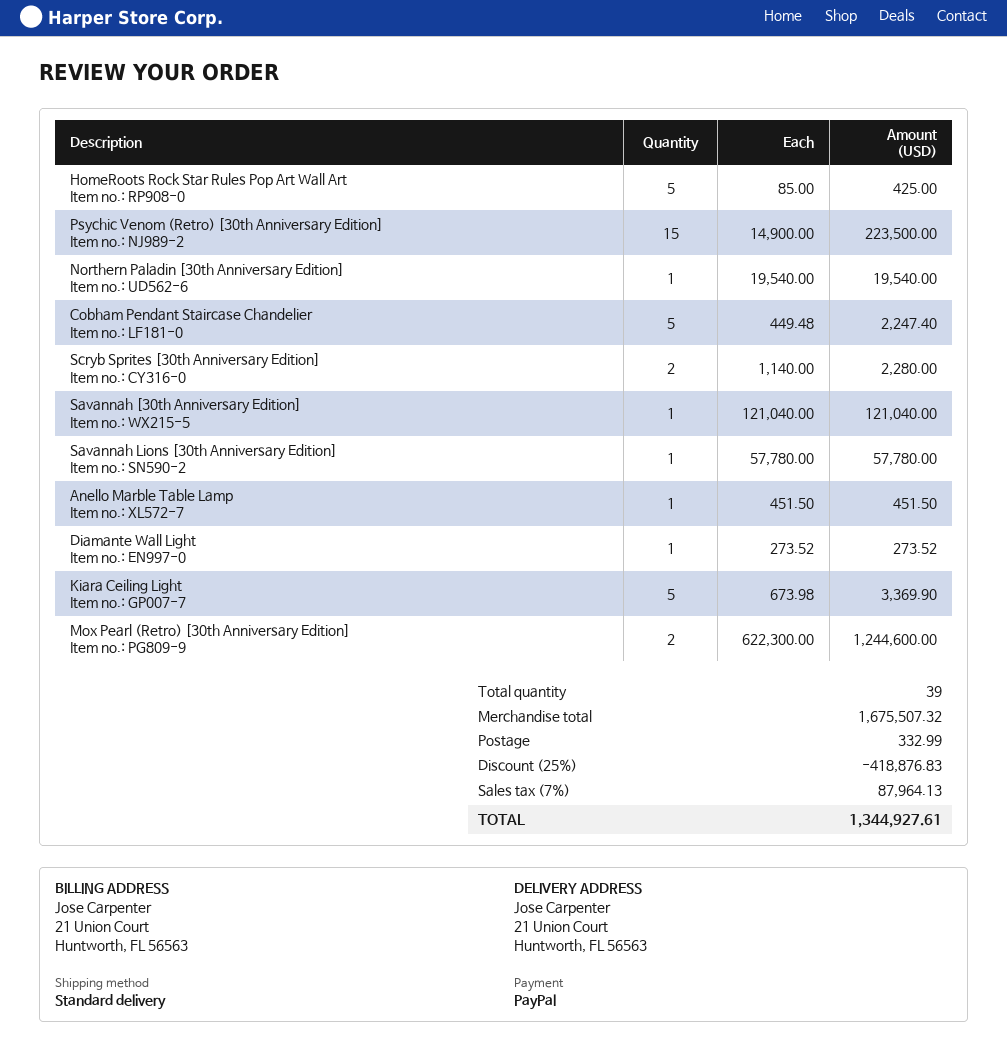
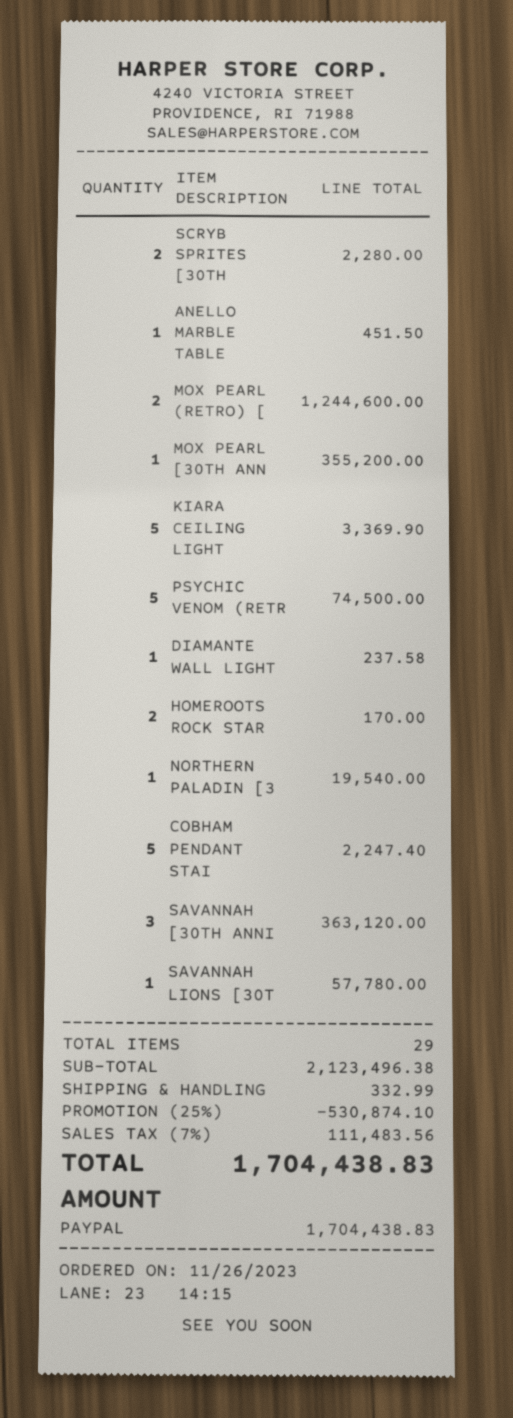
HomeRoots Rock Star Rules Pop Art Wall Art: 5 for 425.00 -> 2 for 170.00
Psychic Venom (Retro) [30th Anniversary Edition]: 15 for 223500.00 -> 5 for 74500.00
Savannah [30th Anniversary Edition]: 1 for 121040.00 -> 3 for 363120.00
Diamante Wall Light: 1 for 273.52 -> 1 for 237.58
MOX PEARL [30TH ANN: none -> 1 for 355200.00
total quantity: 39 -> 29
subtotal: 1675507.32 -> 2123496.38
discount: 25% = 418876.83 -> 25% = 530874.10
tax: 7% = 87964.13 -> 7% = 111483.56
total: 1344927.61 -> 1704438.83

